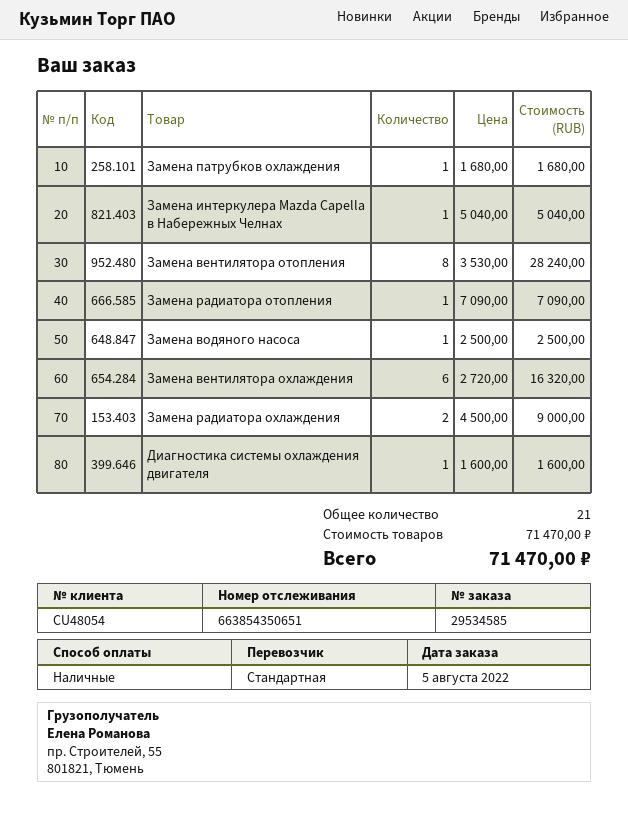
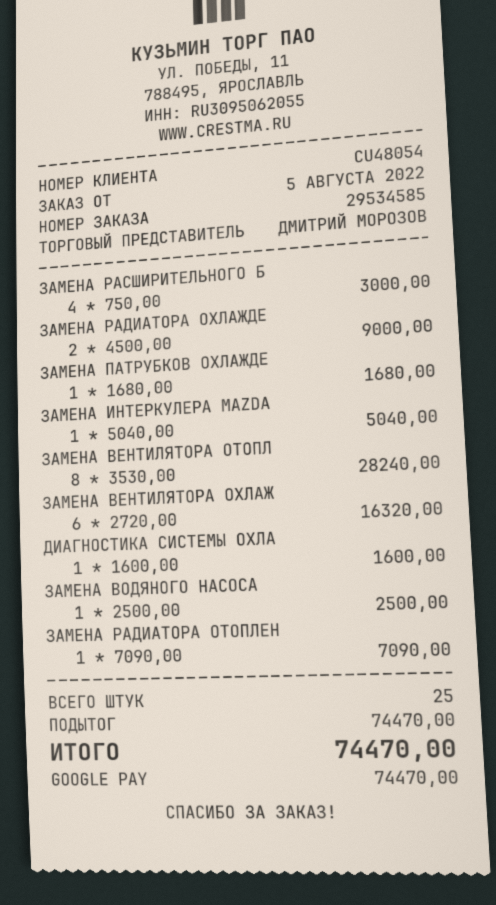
payment method: cash -> Google Pay
ЗАМЕНА РАСШИРИТЕЛЬНОГО Б: none -> 4 x 750.00 = 3000.00
total quantity: 21 -> 25
subtotal: 71470.00 -> 74470.00
total: 71470.00 -> 74470.00

